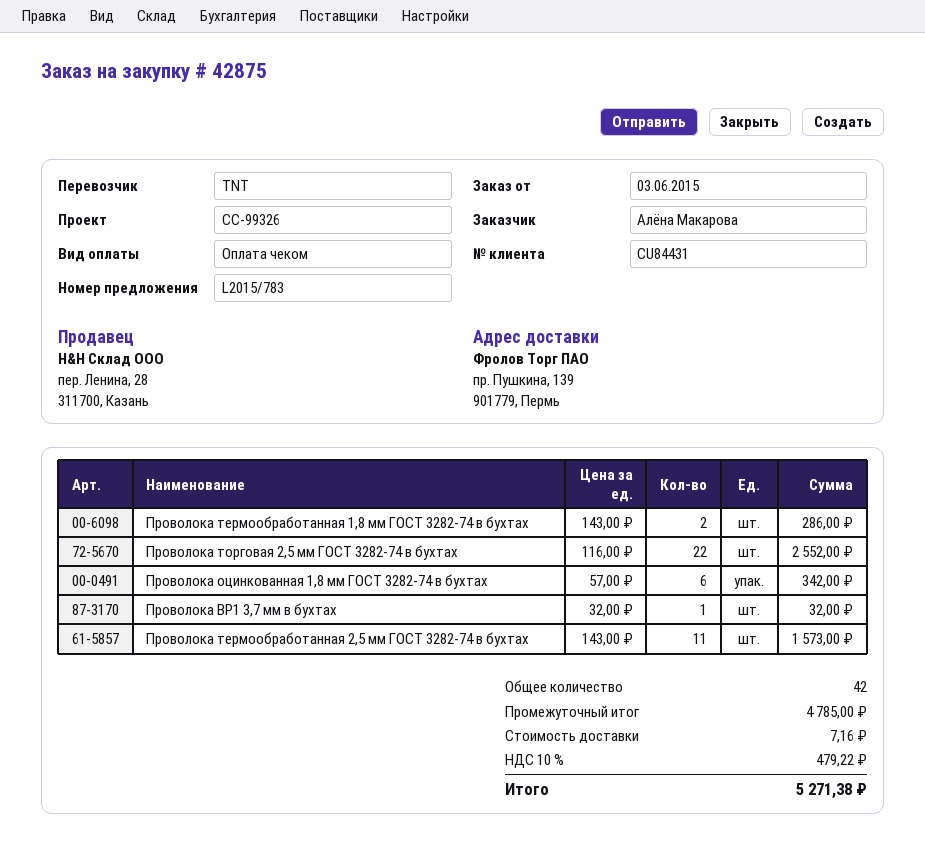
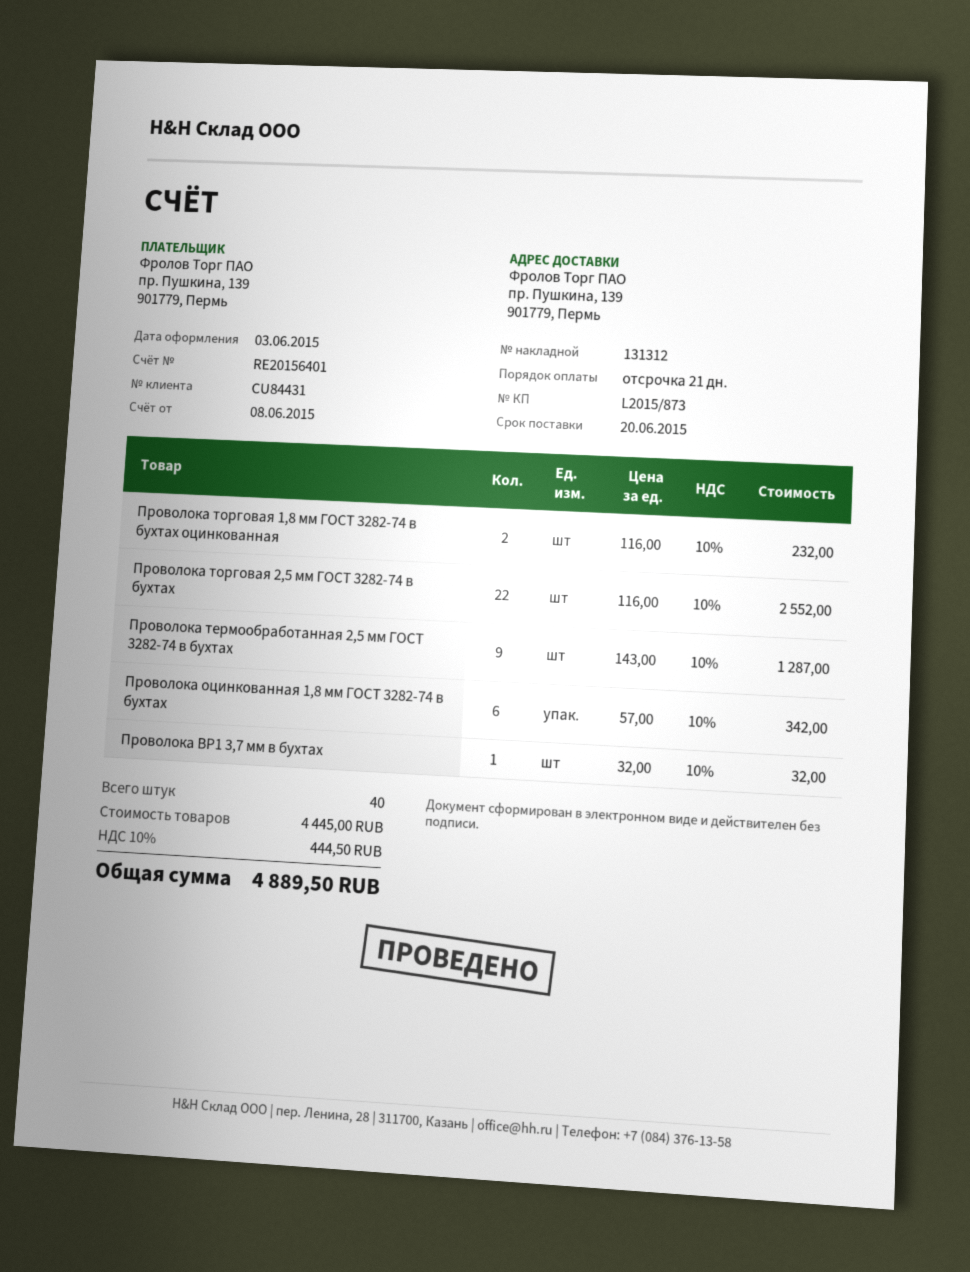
quote number: L2015/783 -> L2015/873
Проволока термообработанная 1,8 мм ГОСТ 3282-74 в бухтах: 2 x 143.00 = 286.00 -> none
Проволока термообработанная 2,5 мм ГОСТ 3282-74 в бухтах: 11 x 143.00 = 1573.00 -> 9 x 143.00 = 1287.00
Проволока торговая 1,8 мм ГОСТ 3282-74 в бухтах оцинкованная: none -> 2 x 116.00 = 232.00
total quantity: 42 -> 40
subtotal: 4785.00 -> 4445.00
shipping: 7.16 -> none
tax: 10% = 479.22 -> 10% = 444.50
total: 5271.38 -> 4889.50

